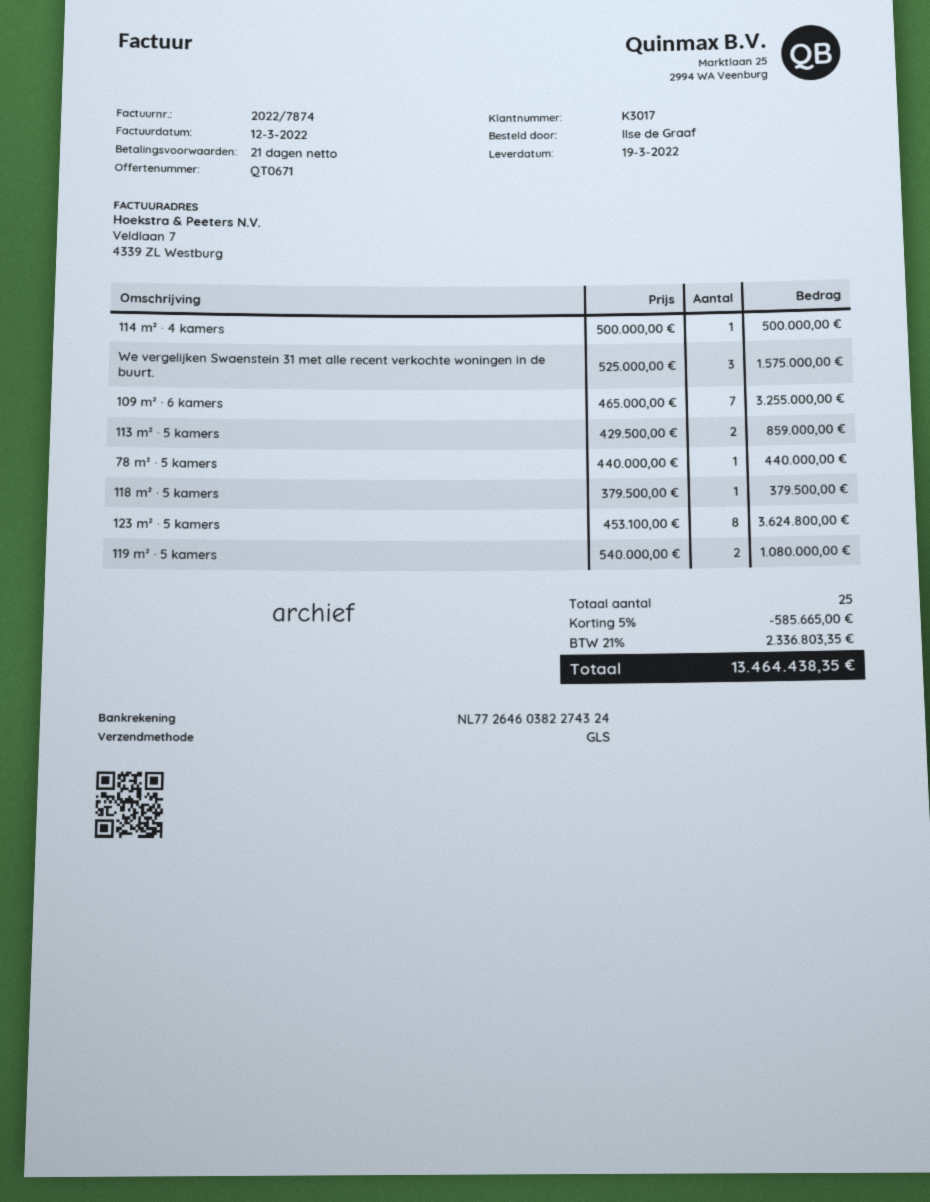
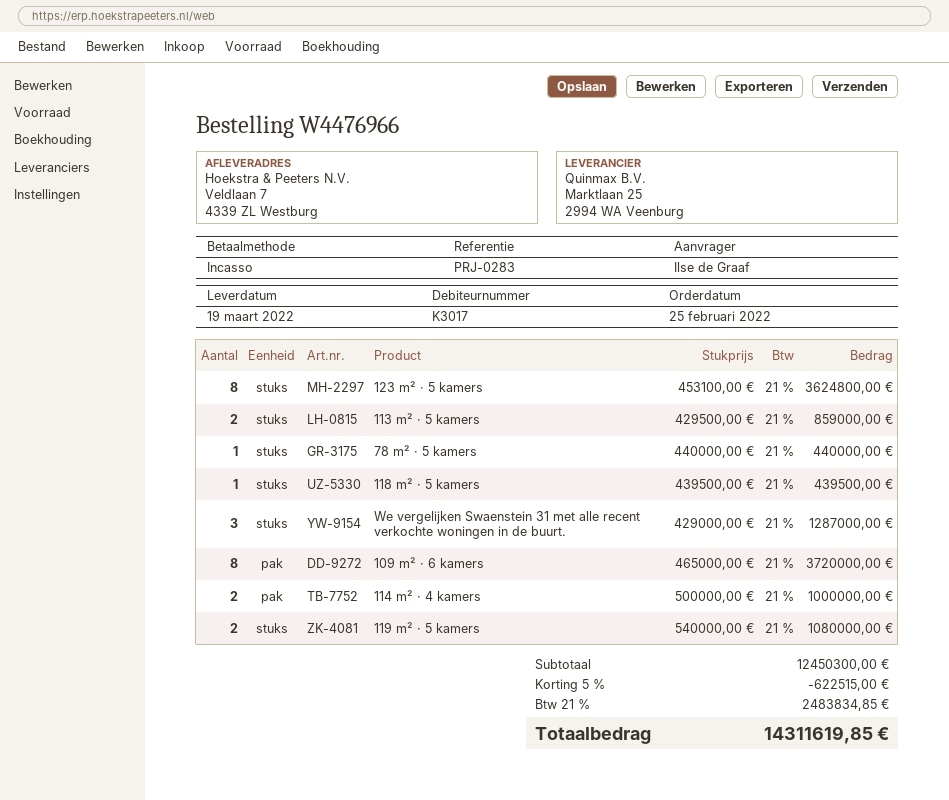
114 m² · 4 kamers: 1 x 500000.00 = 500000.00 -> 2 x 500000.00 = 1000000.00
We vergelijken Swaenstein 31 met alle recent verkochte woningen in de buurt.: 3 x 525000.00 = 1575000.00 -> 3 x 429000.00 = 1287000.00
109 m² · 6 kamers: 7 x 465000.00 = 3255000.00 -> 8 x 465000.00 = 3720000.00
118 m² · 5 kamers: 1 x 379500.00 = 379500.00 -> 1 x 439500.00 = 439500.00
discount: 5% = 585665.00 -> 5% = 622515.00
tax: 21% = 2336803.35 -> 21% = 2483834.85
total: 13464438.35 -> 14311619.85

